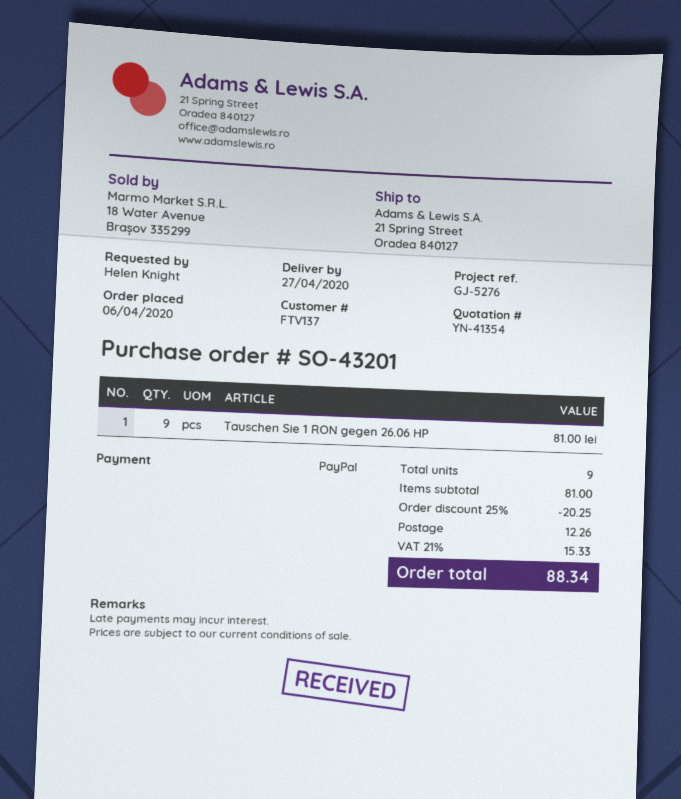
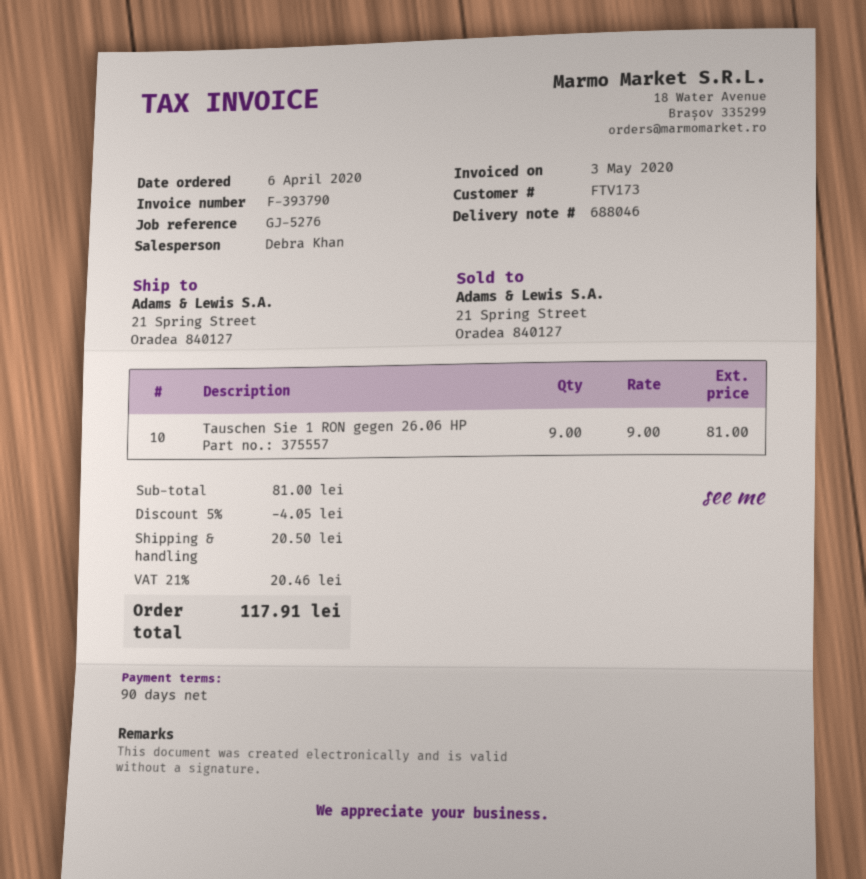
customer number: FTV137 -> FTV173
discount: 25% = 20.25 -> 5% = 4.05
shipping: 12.26 -> 20.50
tax: 21% = 15.33 -> 21% = 20.46
total: 88.34 -> 117.91

